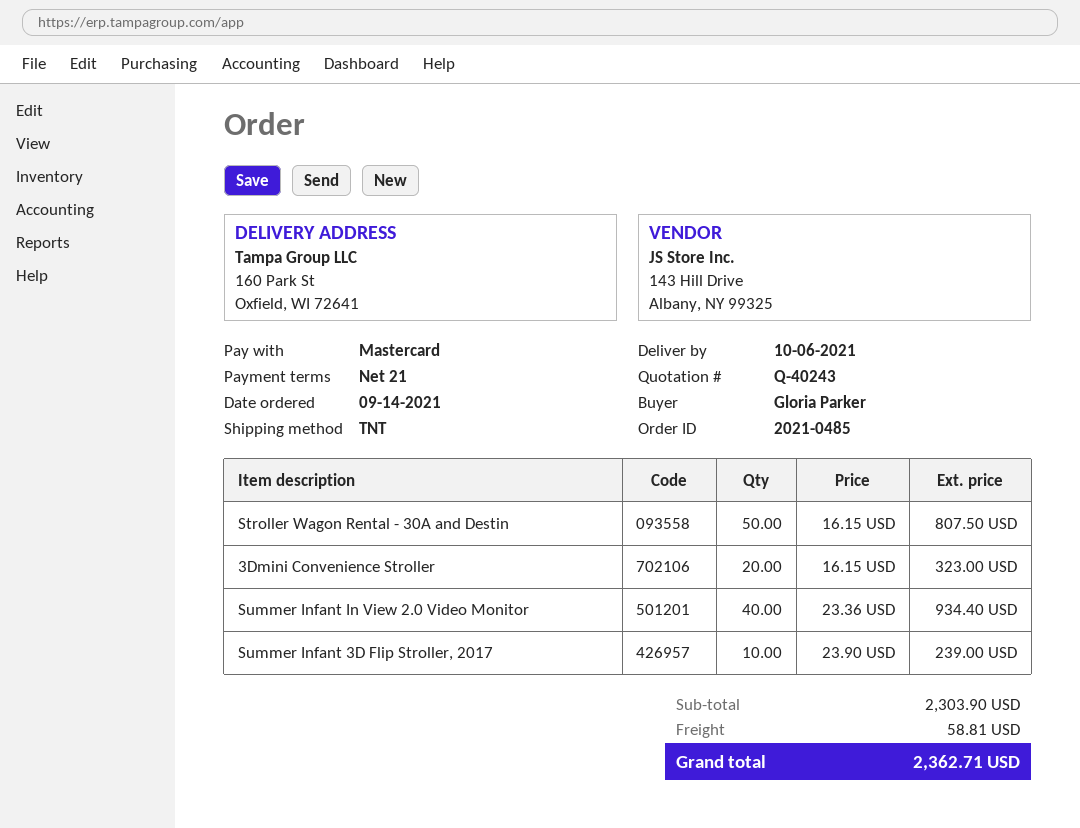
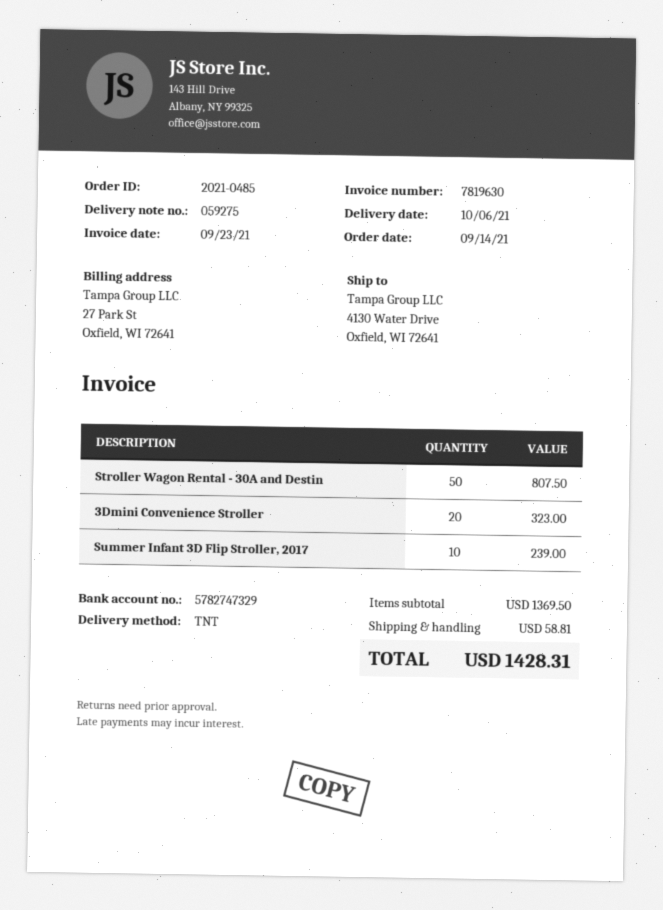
ship to: 160 Park St, Oxfield, WI 72641 -> 4130 Water Drive, Oxfield, WI 72641
Summer Infant In View 2.0 Video Monitor: 40 for 934.40 -> none
subtotal: 2303.90 -> 1369.50
total: 2362.71 -> 1428.31

